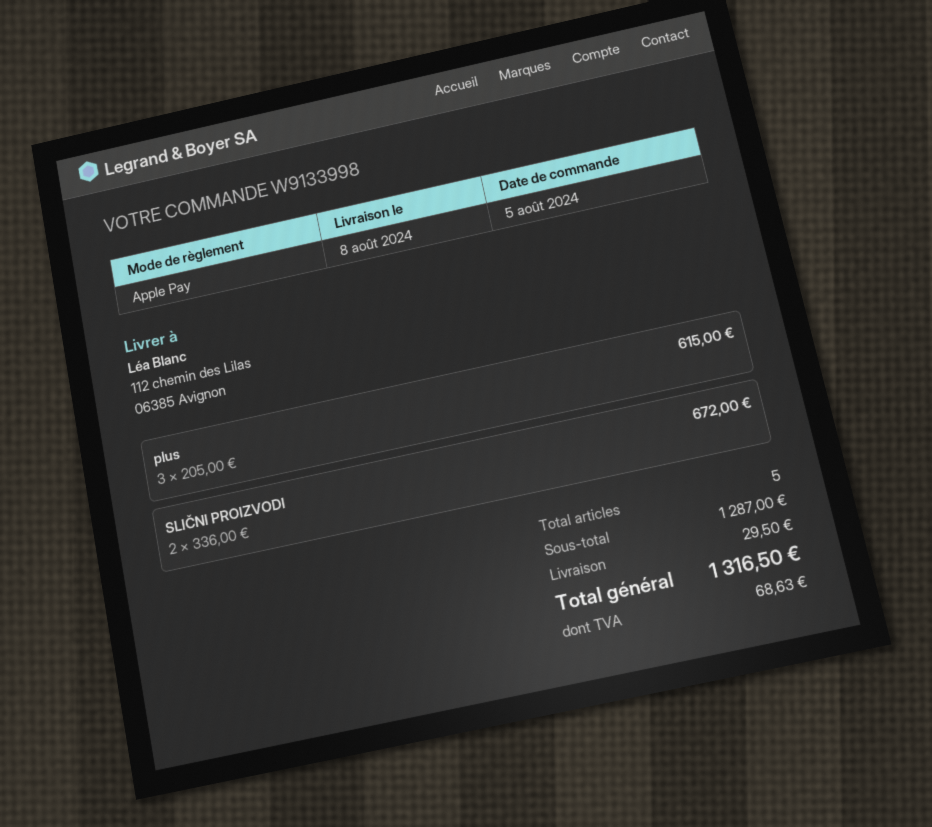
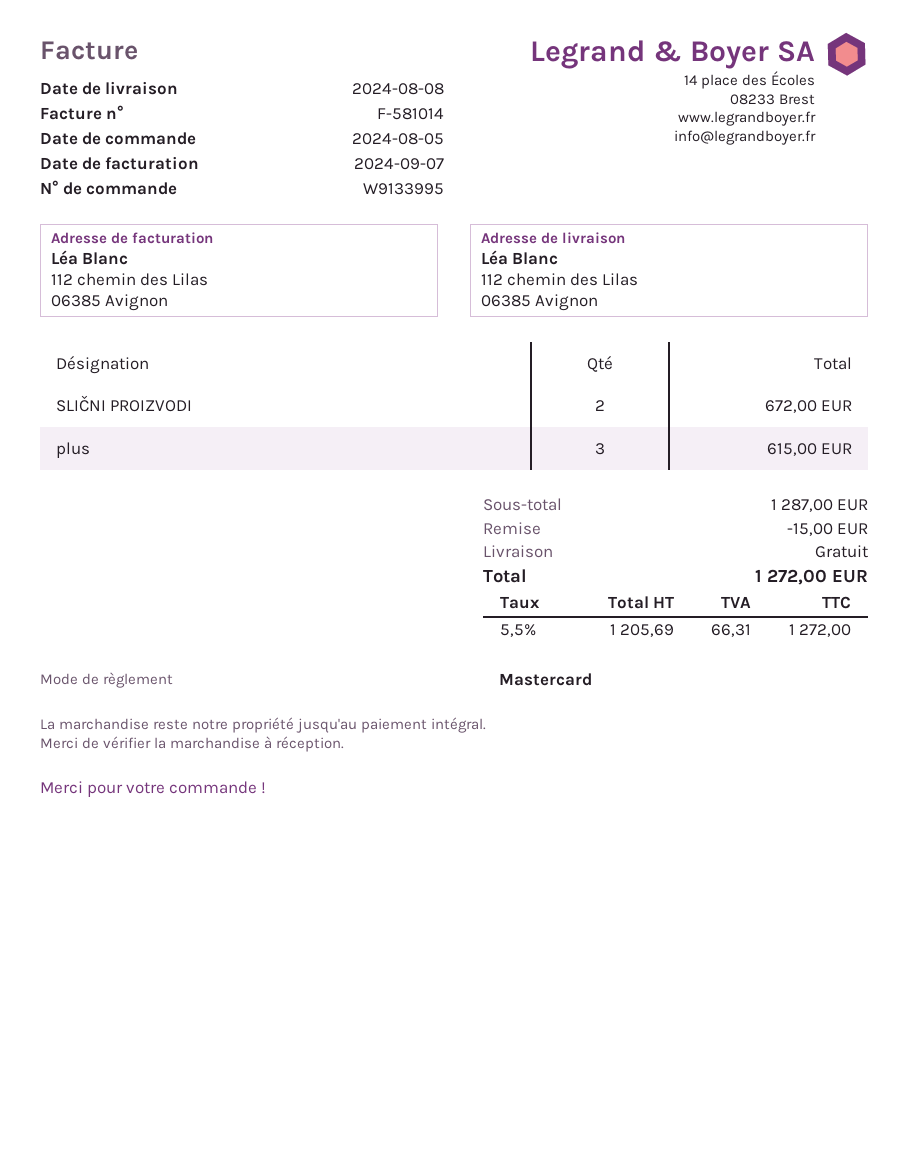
order number: W9133998 -> W9133995
payment method: Apple Pay -> Mastercard
discount: none -> 15.00
shipping: 29.50 -> 0.00
tax: 68.63 -> 66.31
total: 1316.50 -> 1272.00

